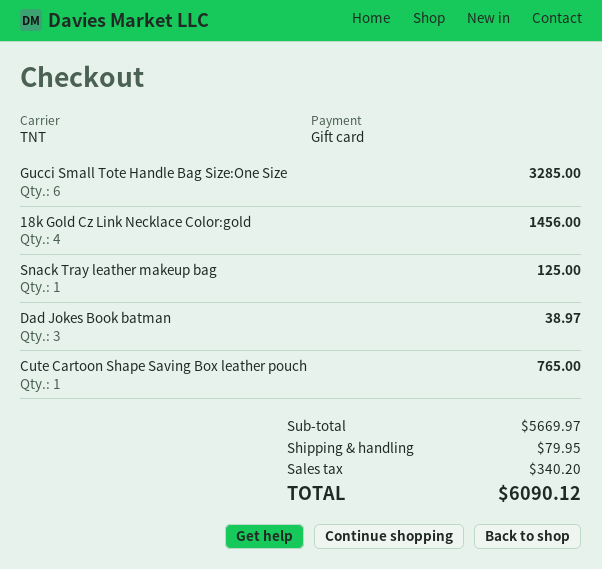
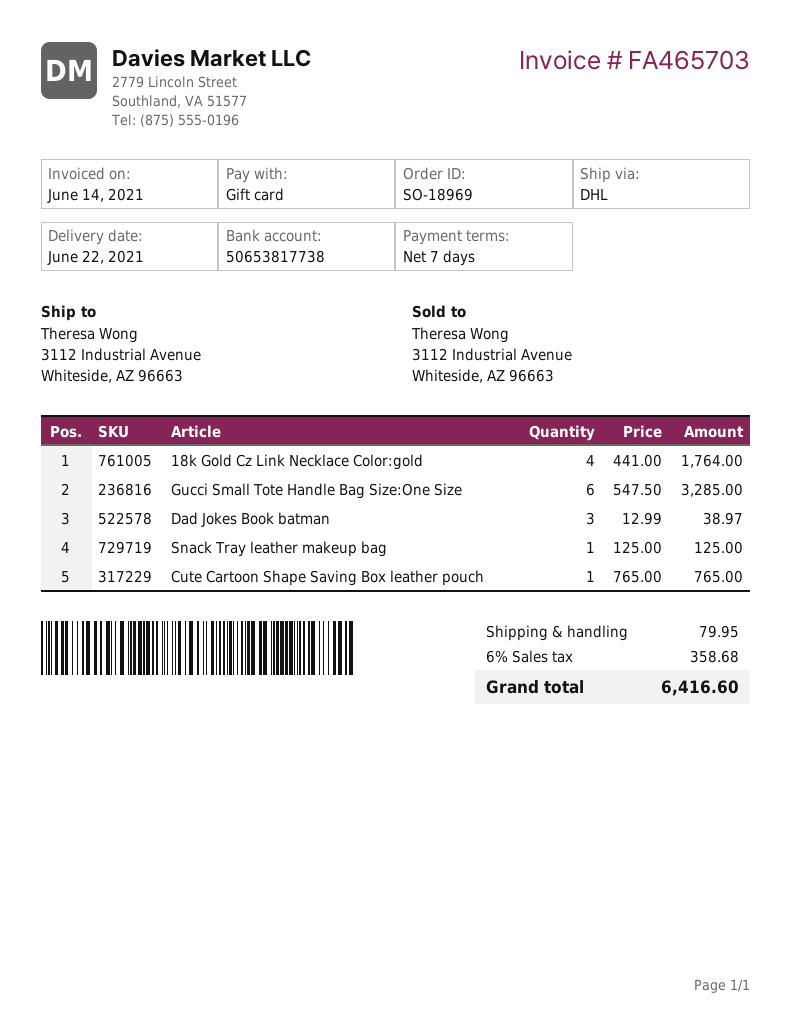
shipping method: TNT -> DHL
18k Gold Cz Link Necklace Color:gold: 4 for 1456.00 -> 4 for 1764.00
tax: 340.20 -> 358.68
total: 6090.12 -> 6416.60

